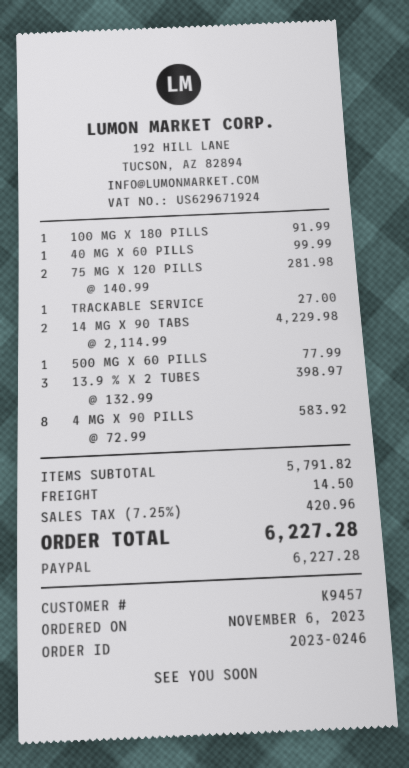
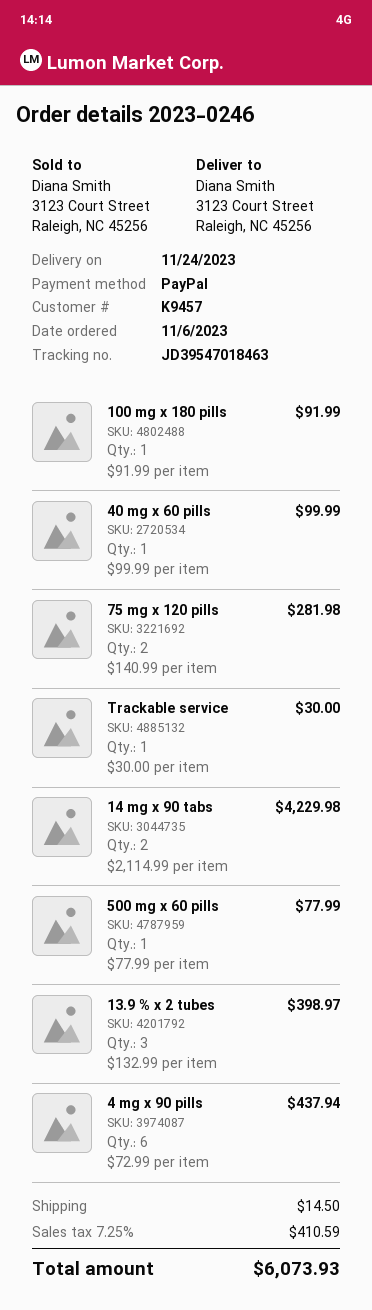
TRACKABLE SERVICE: 1 x 27.00 = 27.00 -> 1 x 30.00 = 30.00
4 MG X 90 PILLS: 8 x 72.99 = 583.92 -> 6 x 72.99 = 437.94
tax: 7.25% = 420.96 -> 7.25% = 410.59
total: 6227.28 -> 6073.93

